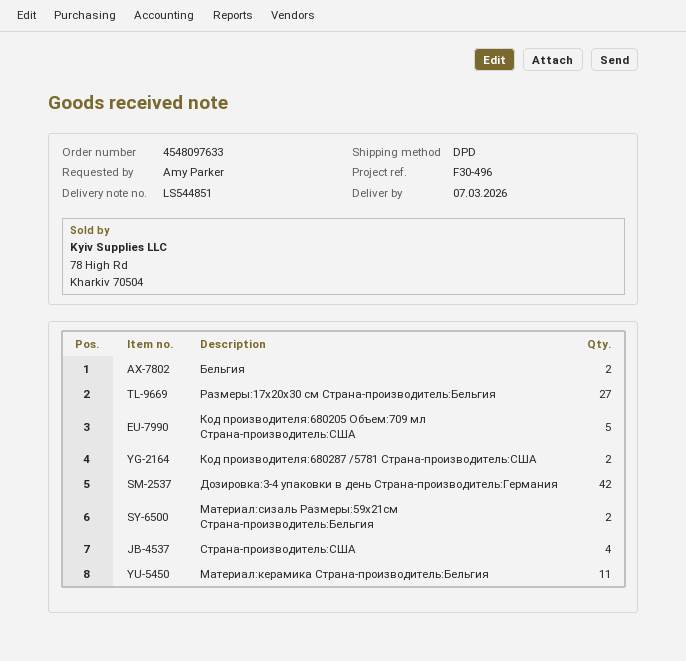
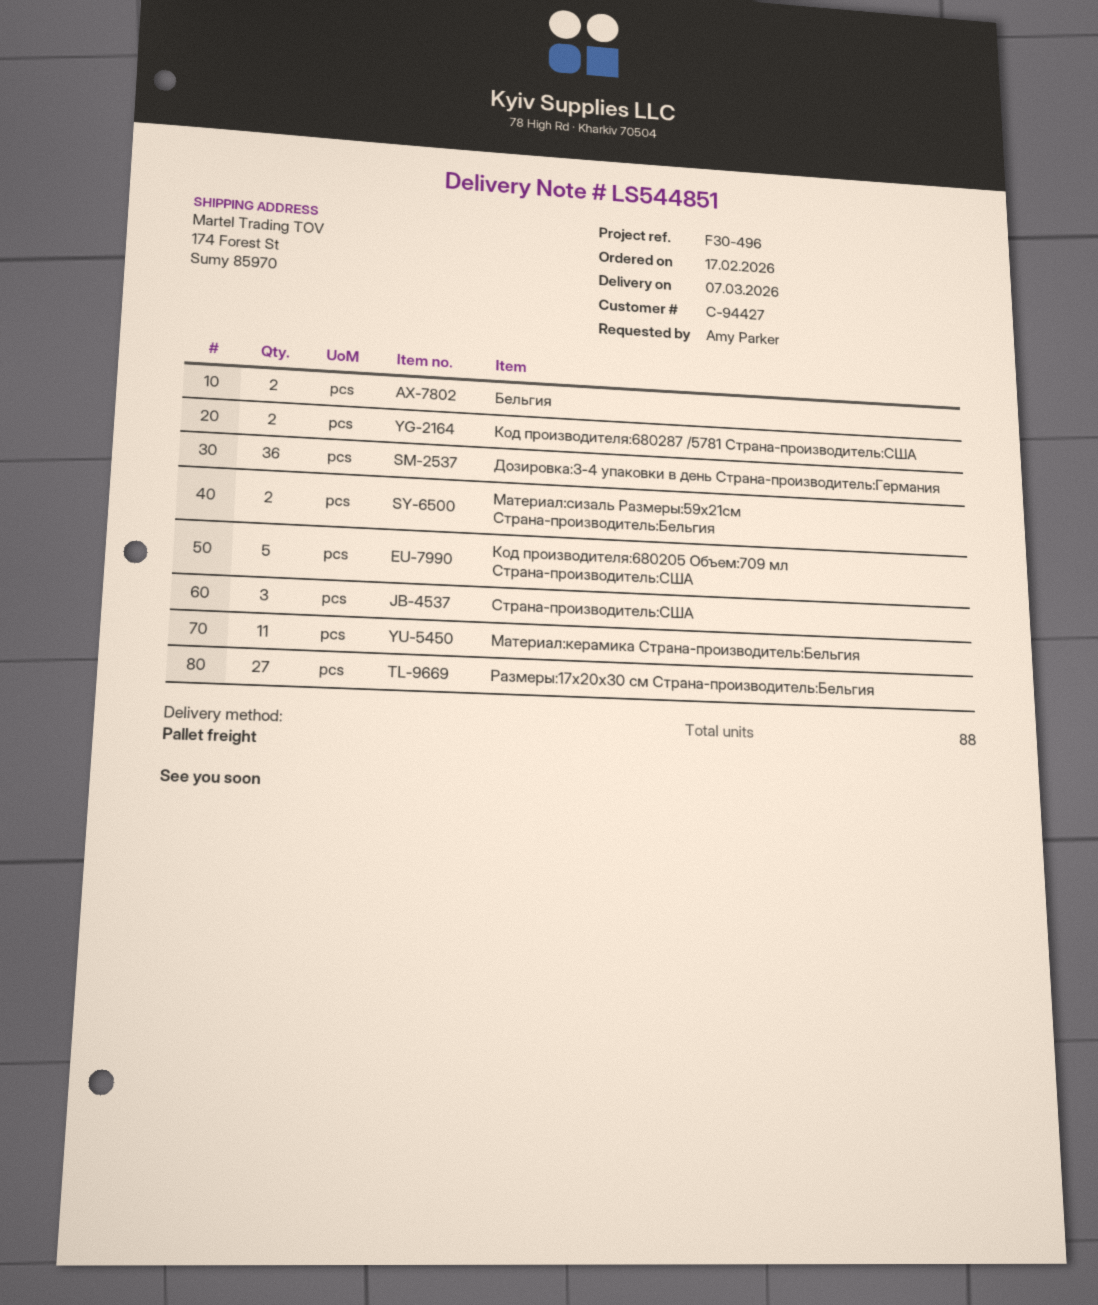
shipping method: DPD -> pallet freight
Дозировка:3-4 упаковки в день Страна-производитель:Германия: 42 -> 36
Страна-производитель:США: 4 -> 3

